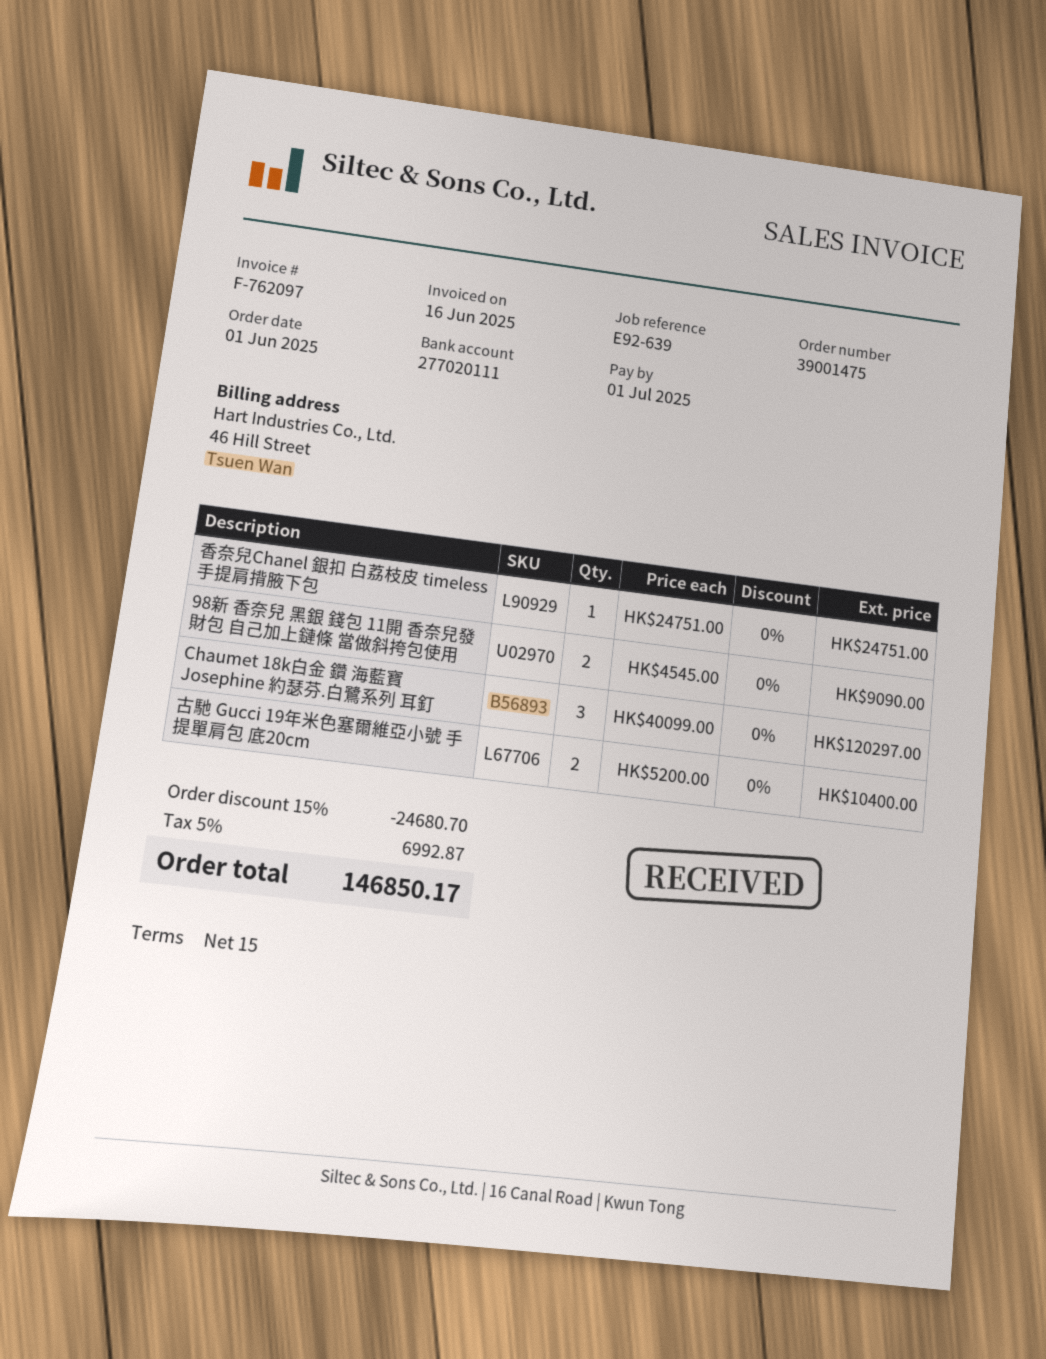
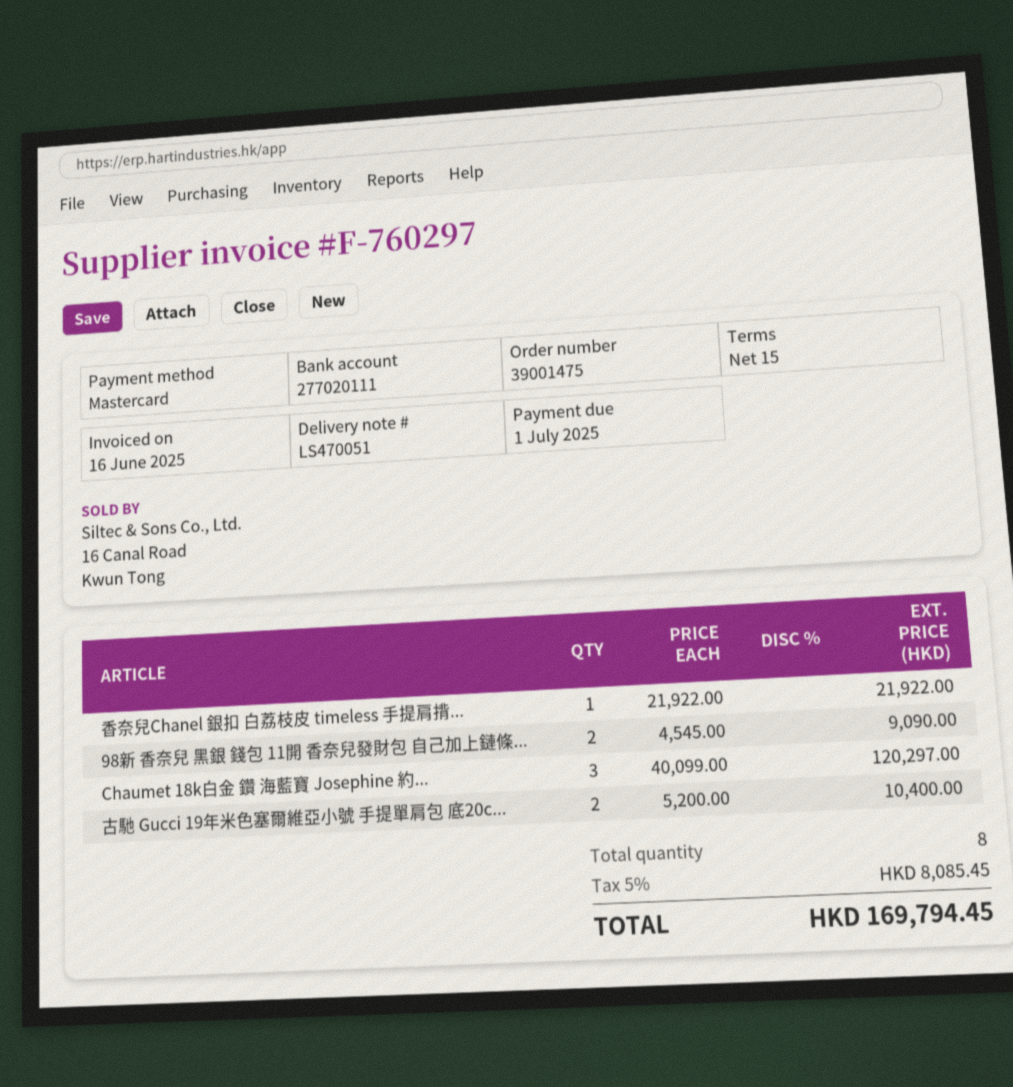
invoice number: F-762097 -> F-760297
香奈兒Chanel 銀扣 白荔枝皮 timeless 手提肩揹腋下包: 1 x 24751.00 = 24751.00 -> 1 x 21922.00 = 21922.00
discount: 15% = 24680.70 -> none
tax: 5% = 6992.87 -> 5% = 8085.45
total: 146850.17 -> 169794.45

